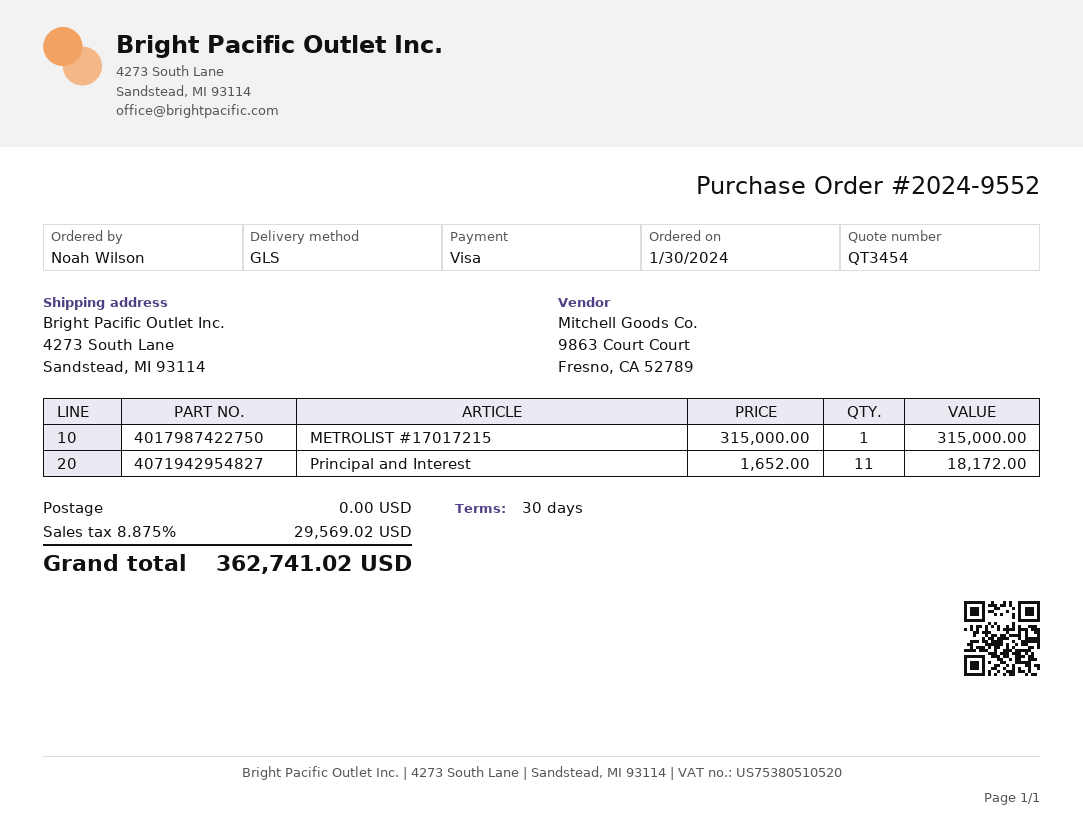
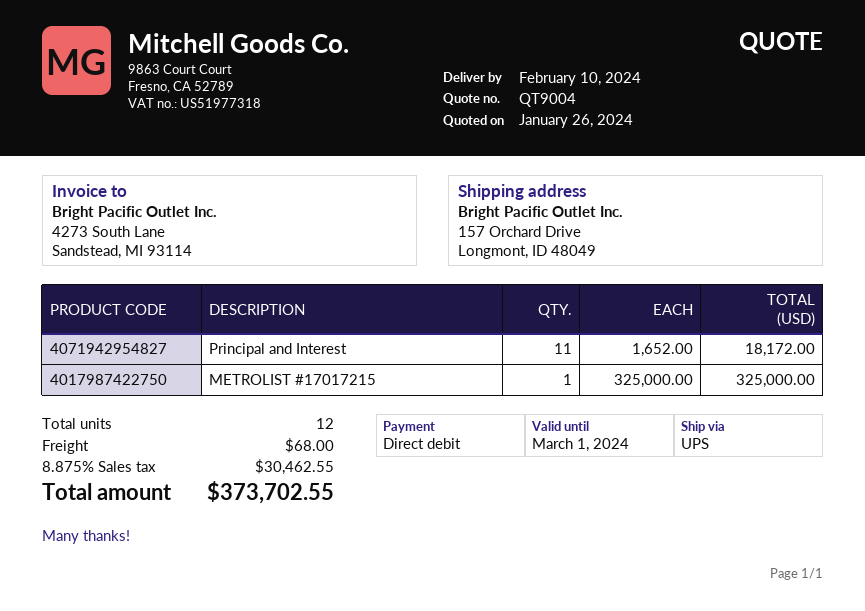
quote number: QT3454 -> QT9004
payment method: Visa -> direct debit
shipping method: GLS -> UPS
ship to: 4273 South Lane, Sandstead, MI 93114 -> 157 Orchard Drive, Longmont, ID 48049
METROLIST #17017215: 1 x 315000.00 = 315000.00 -> 1 x 325000.00 = 325000.00
shipping: 0.00 -> 68.00
tax: 8.875% = 29569.02 -> 8.875% = 30462.55
total: 362741.02 -> 373702.55

